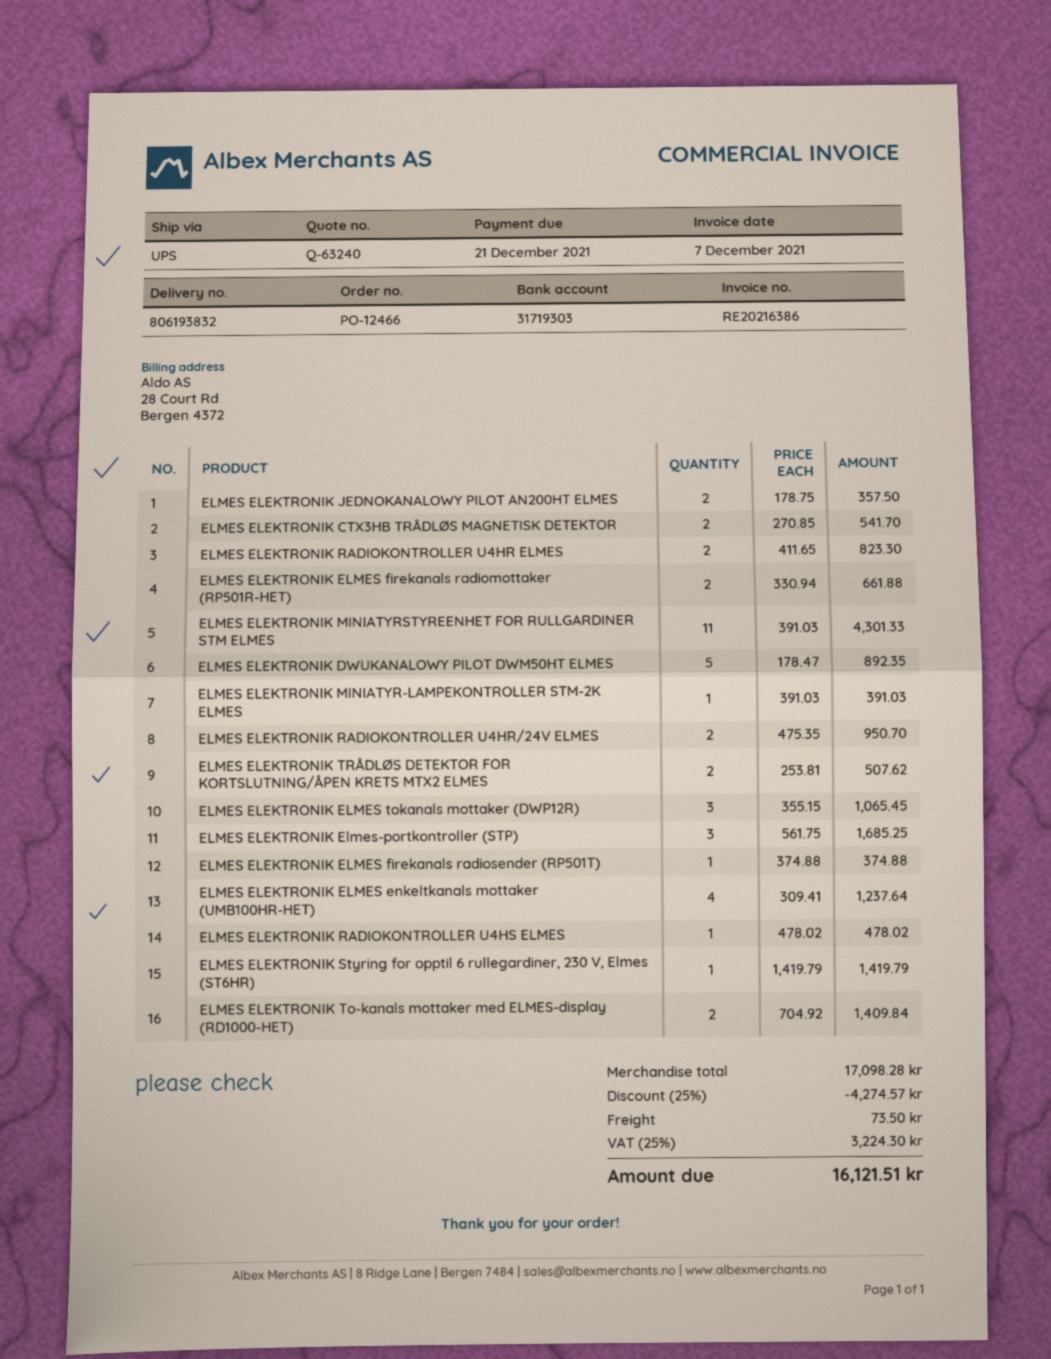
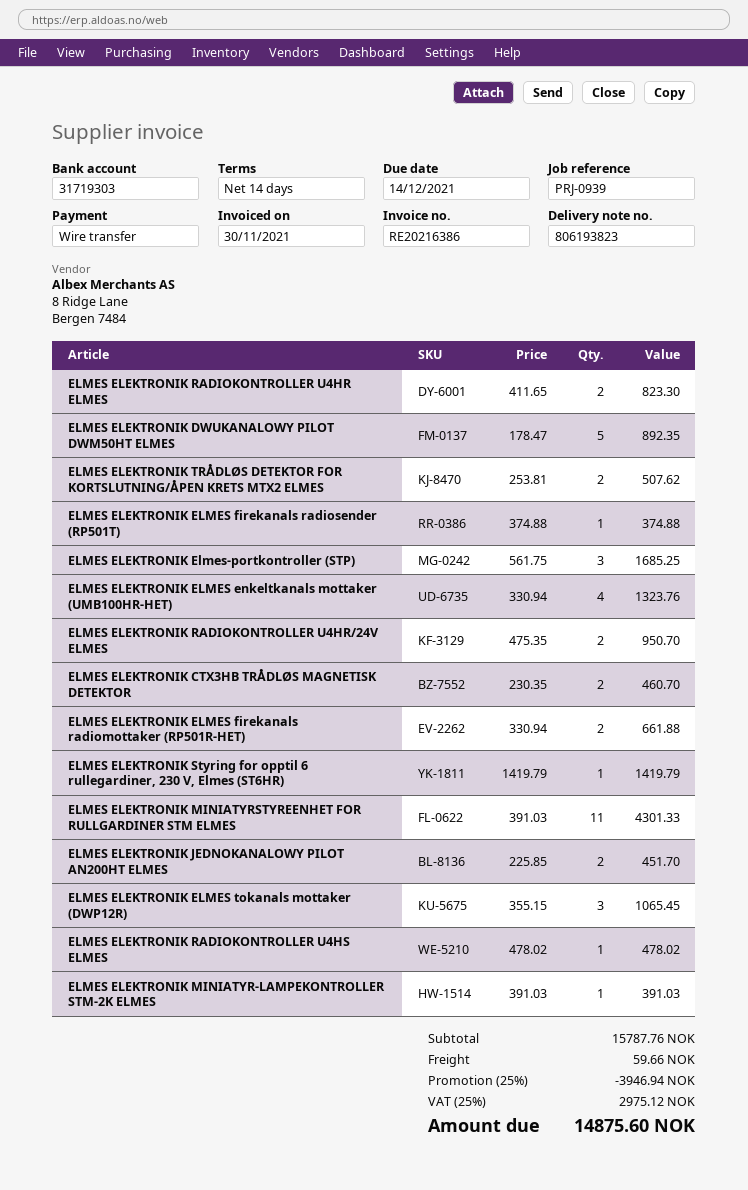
delivery note number: 806193832 -> 806193823
invoice date: 2021-12-07 -> 2021-11-30
due date: 2021-12-21 -> 2021-12-14
ELMES ELEKTRONIK JEDNOKANALOWY PILOT AN200HT ELMES: 2 x 178.75 = 357.50 -> 2 x 225.85 = 451.70
ELMES ELEKTRONIK CTX3HB TRÅDLØS MAGNETISK DETEKTOR: 2 x 270.85 = 541.70 -> 2 x 230.35 = 460.70
ELMES ELEKTRONIK ELMES enkeltkanals mottaker (UMB100HR-HET): 4 x 309.41 = 1237.64 -> 4 x 330.94 = 1323.76
ELMES ELEKTRONIK To-kanals mottaker med ELMES-display (RD1000-HET): 2 x 704.92 = 1409.84 -> none
subtotal: 17098.28 -> 15787.76
discount: 25% = 4274.57 -> 25% = 3946.94
shipping: 73.50 -> 59.66
tax: 25% = 3224.30 -> 25% = 2975.12
total: 16121.51 -> 14875.60

